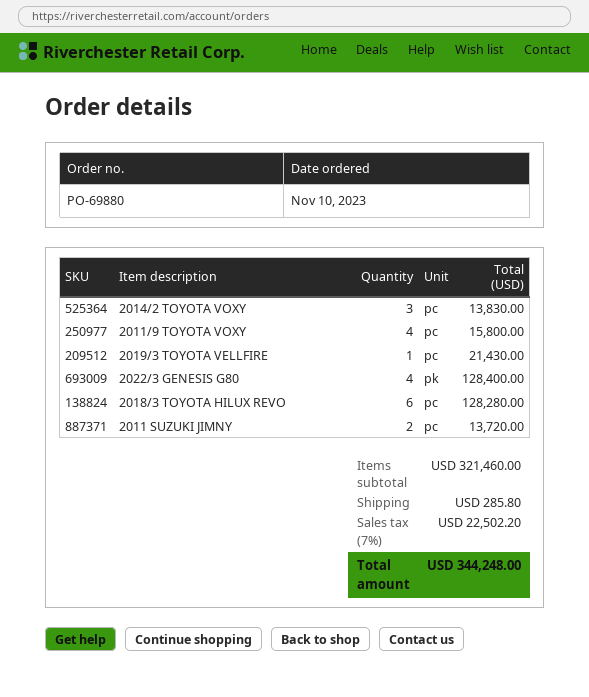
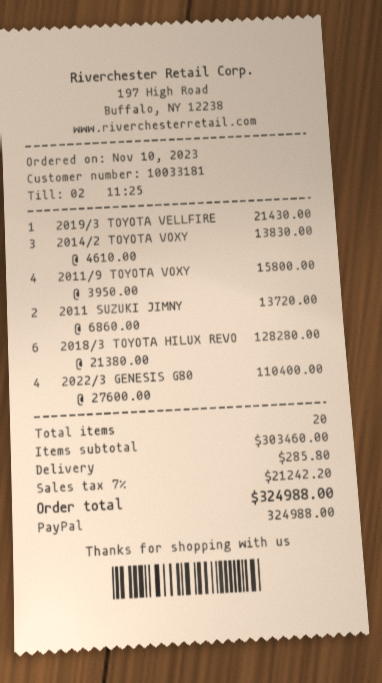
2022/3 GENESIS G80: 4 for 128400.00 -> 4 for 110400.00
subtotal: 321460.00 -> 303460.00
tax: 7% = 22502.20 -> 7% = 21242.20
total: 344248.00 -> 324988.00

